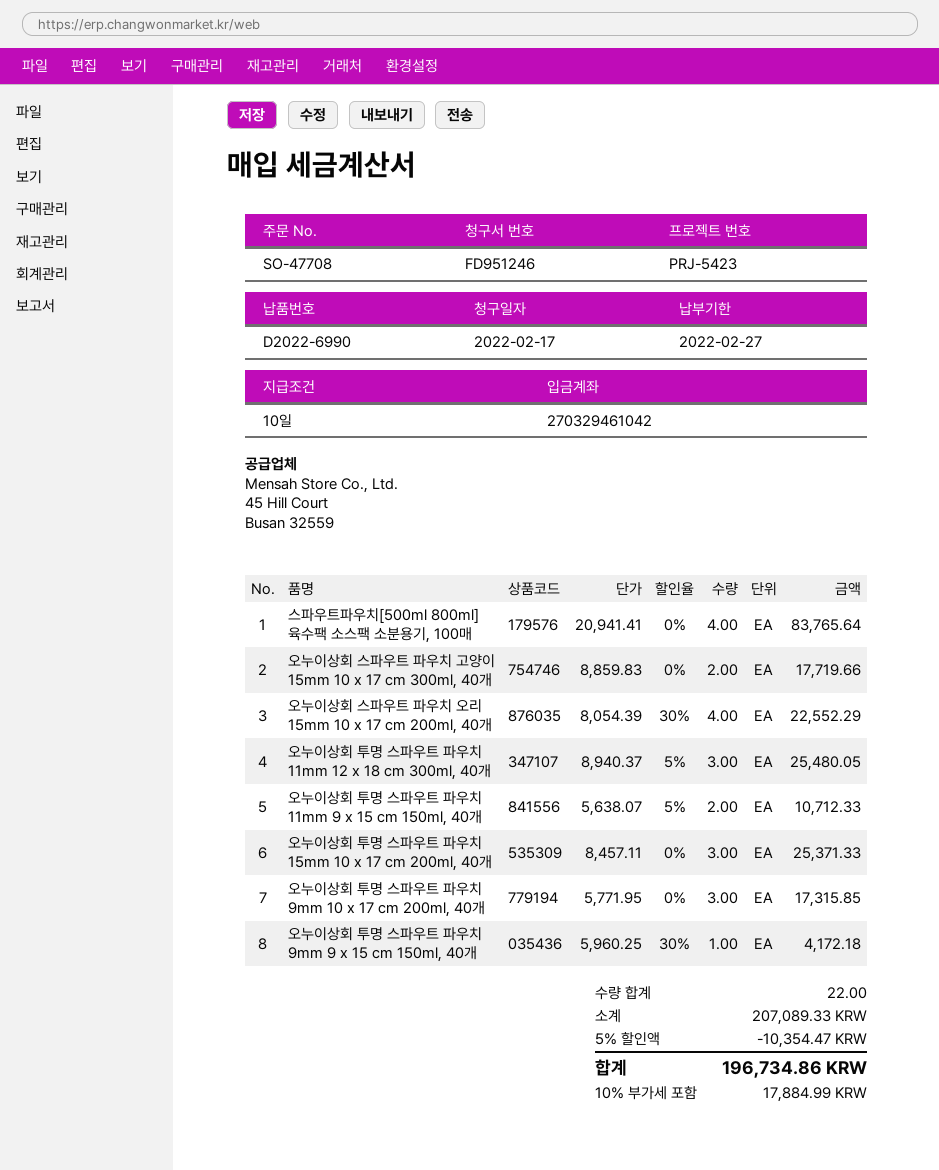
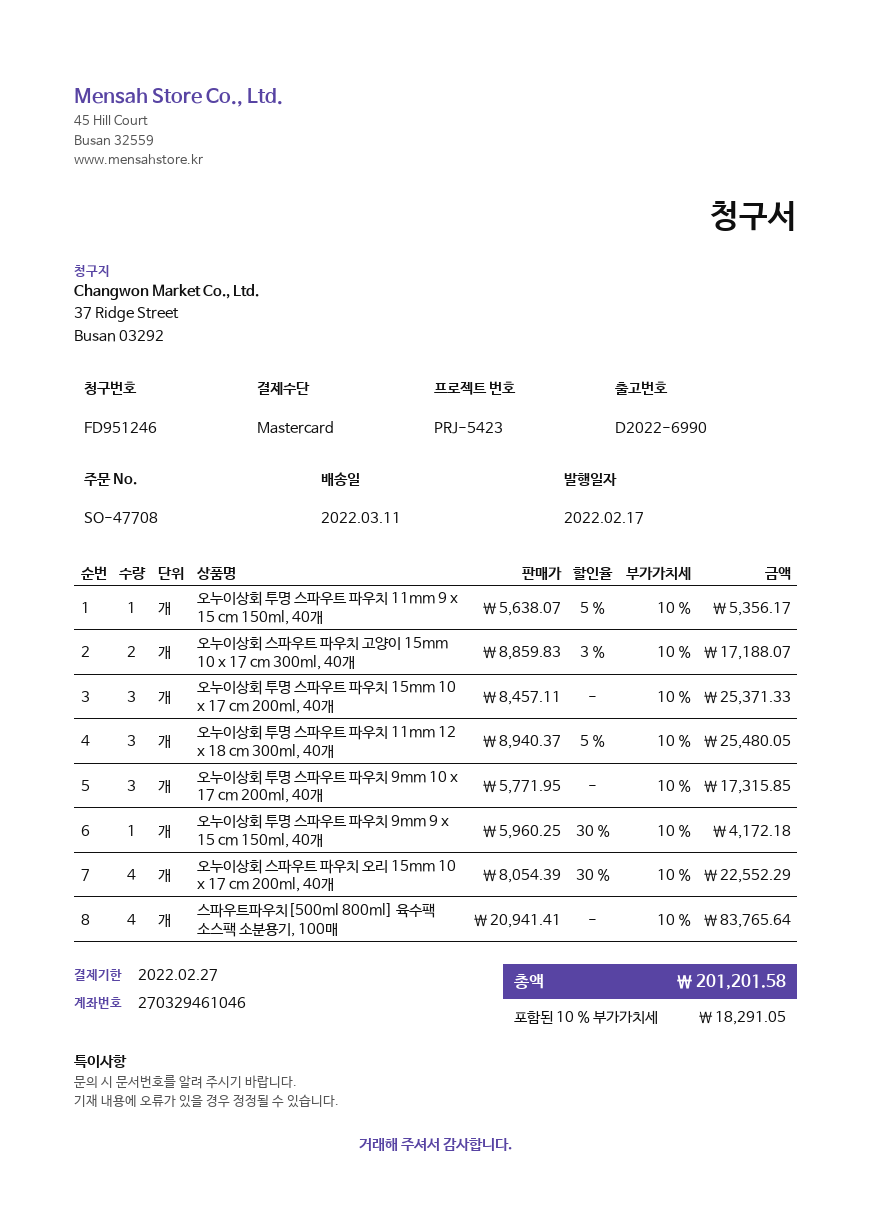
bank account: 270329461042 -> 270329461046
오누이상회 스파우트 파우치 고양이 15mm 10 x 17 cm 300ml, 40개: 2 x 8859.83 = 17719.66 -> 2 x 8859.83 - 3% = 17188.07
오누이상회 투명 스파우트 파우치 11mm 9 x 15 cm 150ml, 40개: 2 x 5638.07 - 5% = 10712.33 -> 1 x 5638.07 - 5% = 5356.17
discount: 5% = 10354.47 -> none
tax: 10% = 17884.99 -> 10% = 18291.05
total: 196734.86 -> 201201.58

